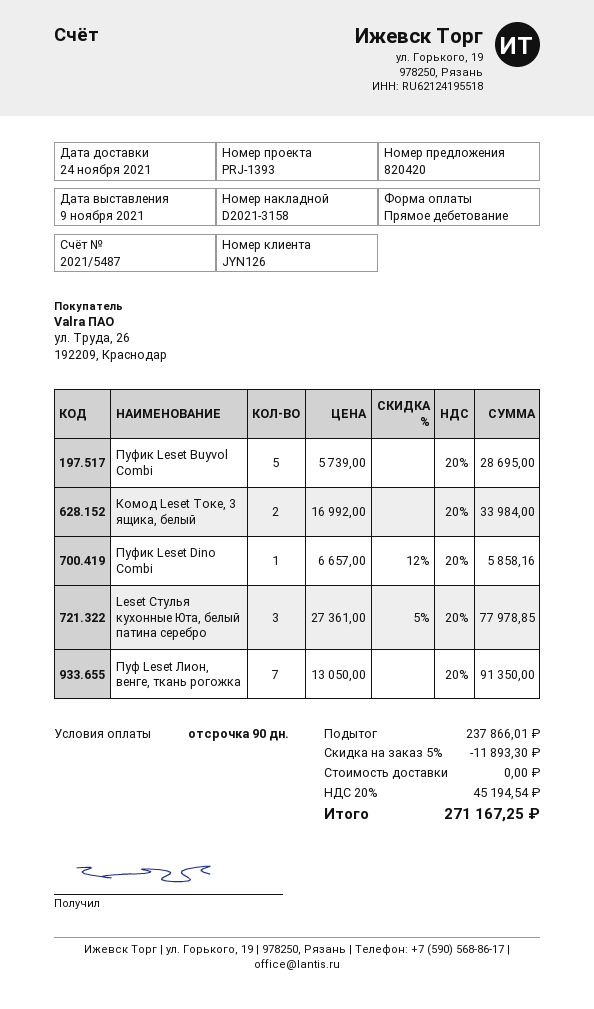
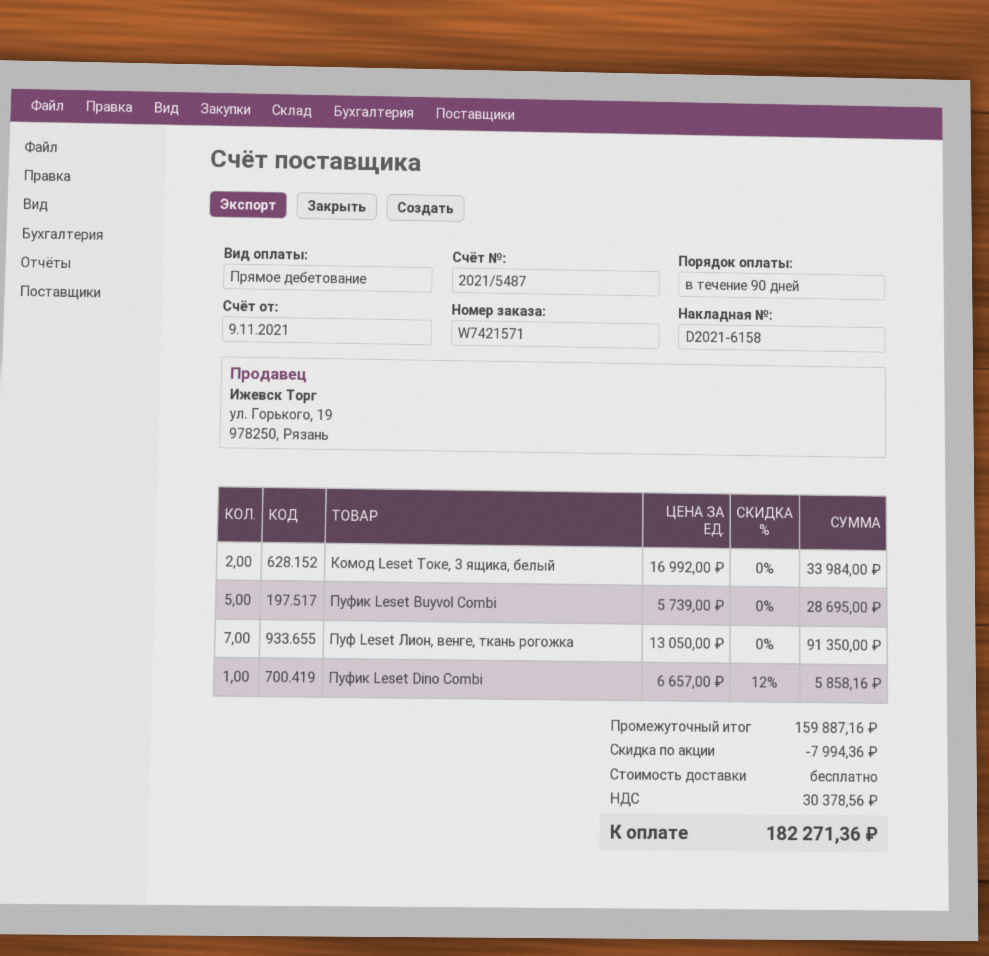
delivery note number: D2021-3158 -> D2021-6158
Leset Стулья кухонные Юта, белый патина серебро: 3 x 27361.00 - 5% = 77978.85 -> none
subtotal: 237866.01 -> 159887.16
discount: 11893.30 -> 7994.36
tax: 45194.54 -> 30378.56
total: 271167.25 -> 182271.36

